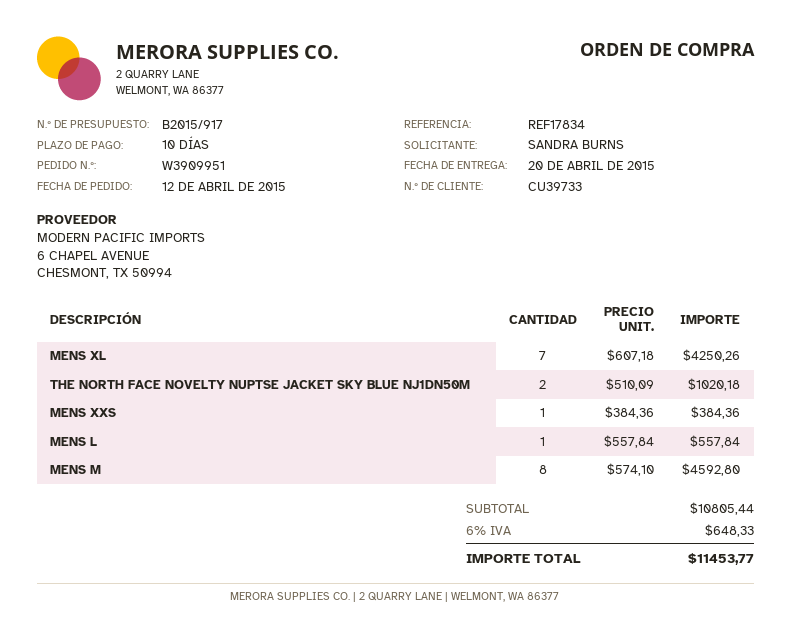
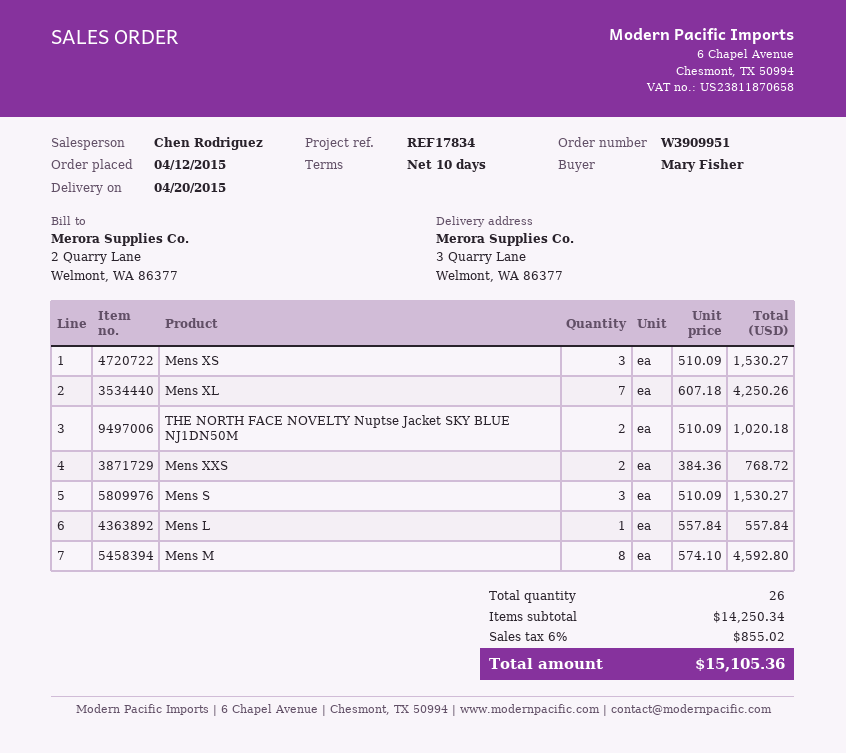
ordered by: SANDRA BURNS -> Mary Fisher
MENS XXS: 1 x 384.36 = 384.36 -> 2 x 384.36 = 768.72
Mens XS: none -> 3 x 510.09 = 1530.27
Mens S: none -> 3 x 510.09 = 1530.27
subtotal: 10805.44 -> 14250.34
tax: 6% = 648.33 -> 6% = 855.02
total: 11453.77 -> 15105.36

